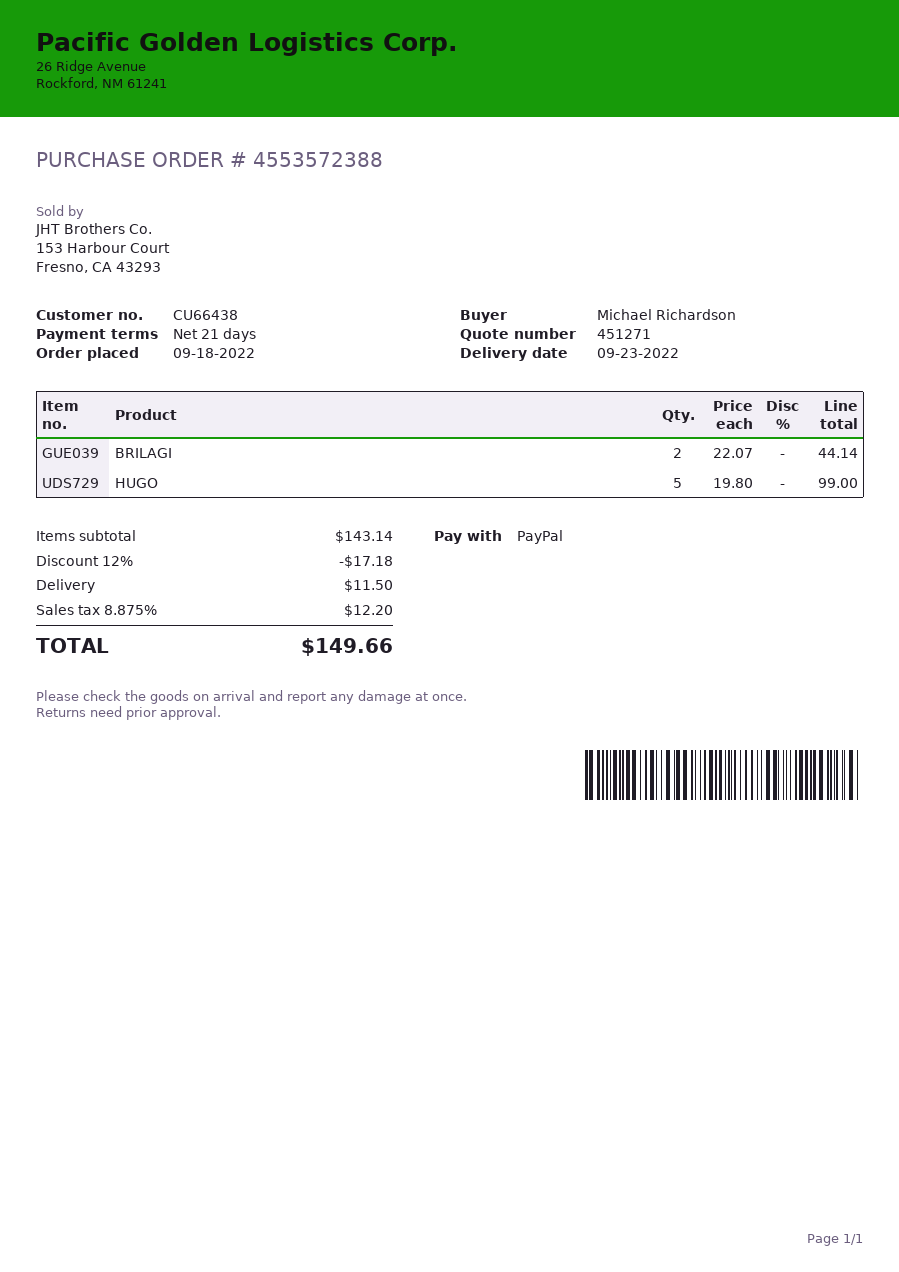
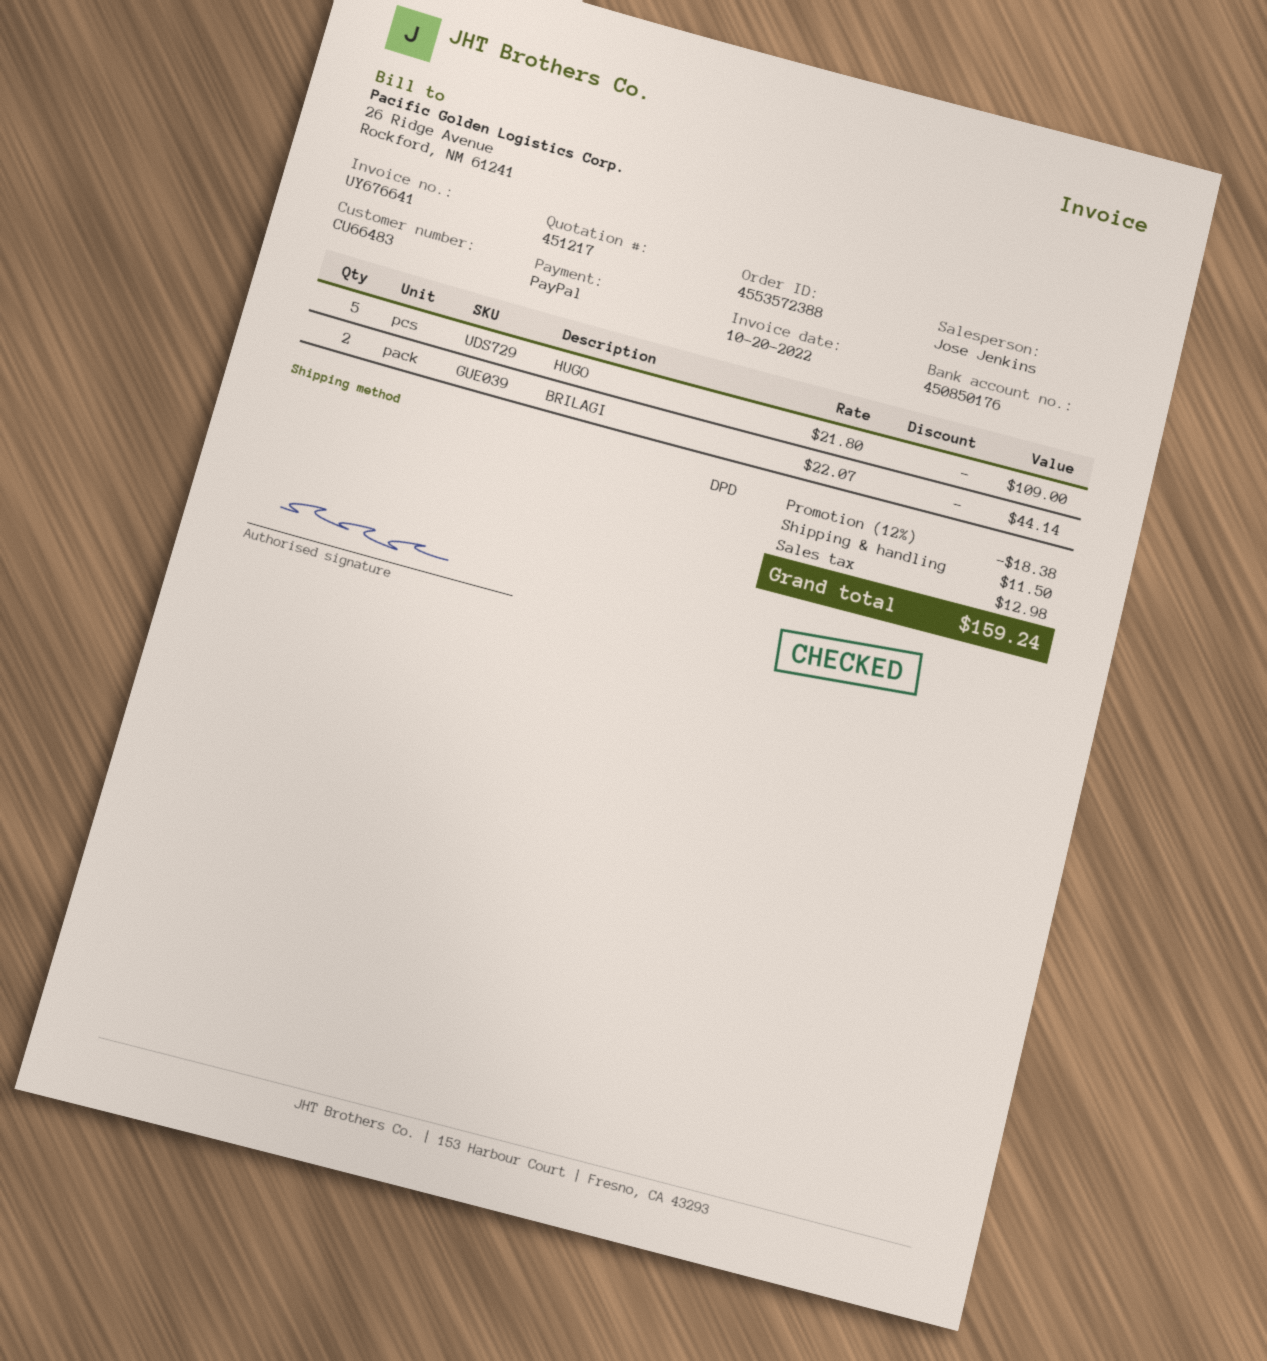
quote number: 451271 -> 451217
customer number: CU66438 -> CU66483
HUGO: 5 x 19.80 = 99.00 -> 5 x 21.80 = 109.00
discount: 12% = 17.18 -> 12% = 18.38
tax: 12.20 -> 12.98
total: 149.66 -> 159.24

